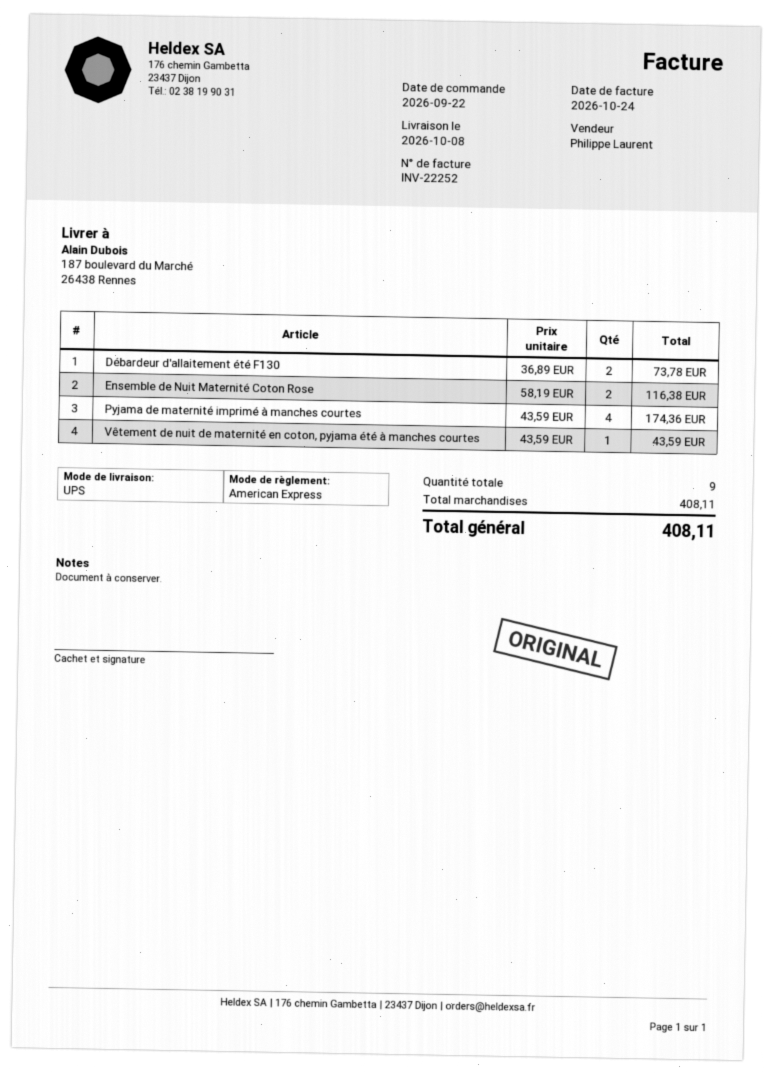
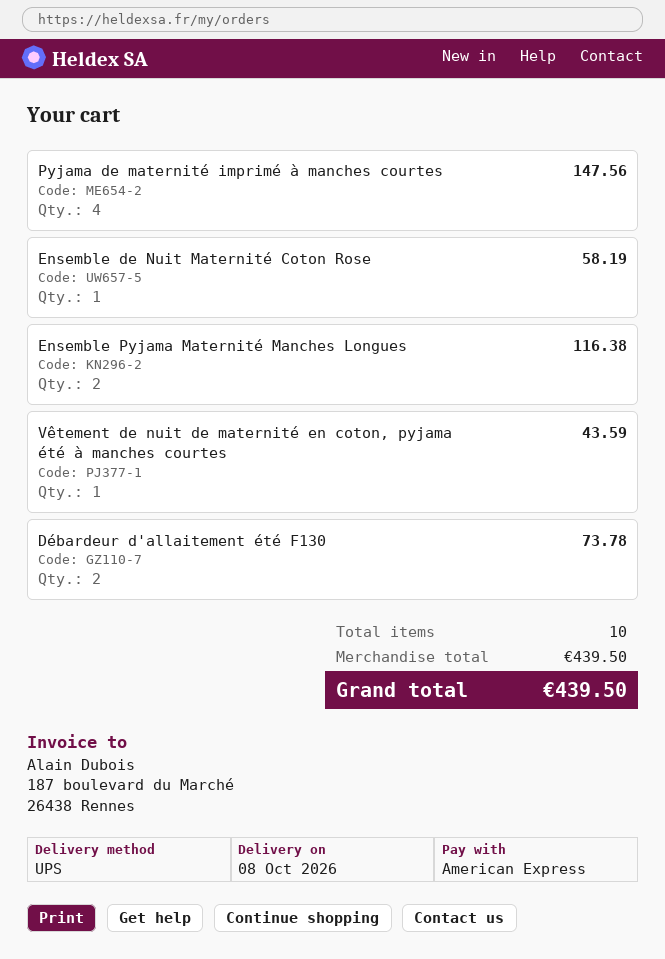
Ensemble de Nuit Maternité Coton Rose: 2 for 116.38 -> 1 for 58.19
Pyjama de maternité imprimé à manches courtes: 4 for 174.36 -> 4 for 147.56
Ensemble Pyjama Maternité Manches Longues: none -> 2 for 116.38
total quantity: 9 -> 10
subtotal: 408.11 -> 439.50
total: 408.11 -> 439.50

